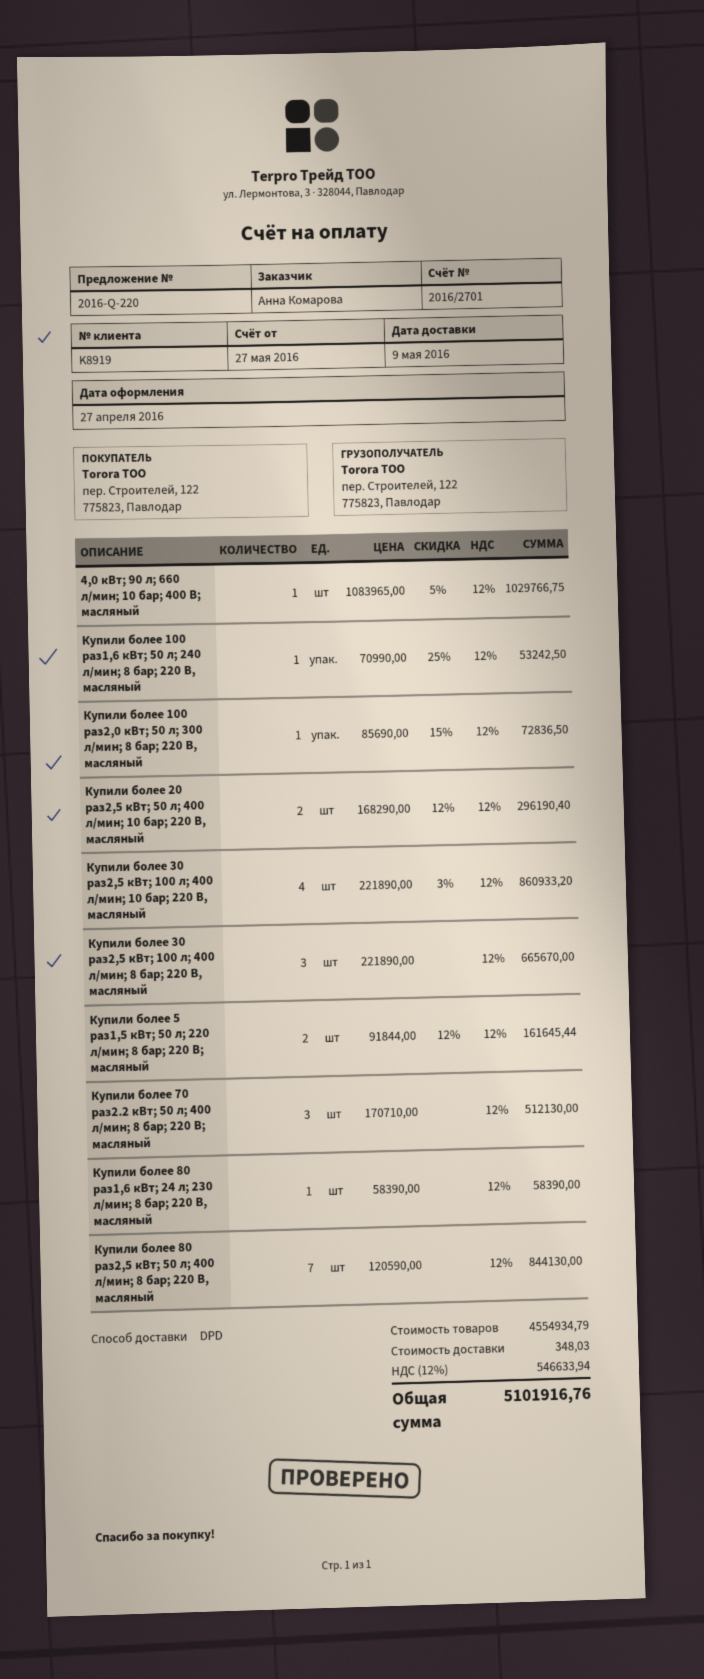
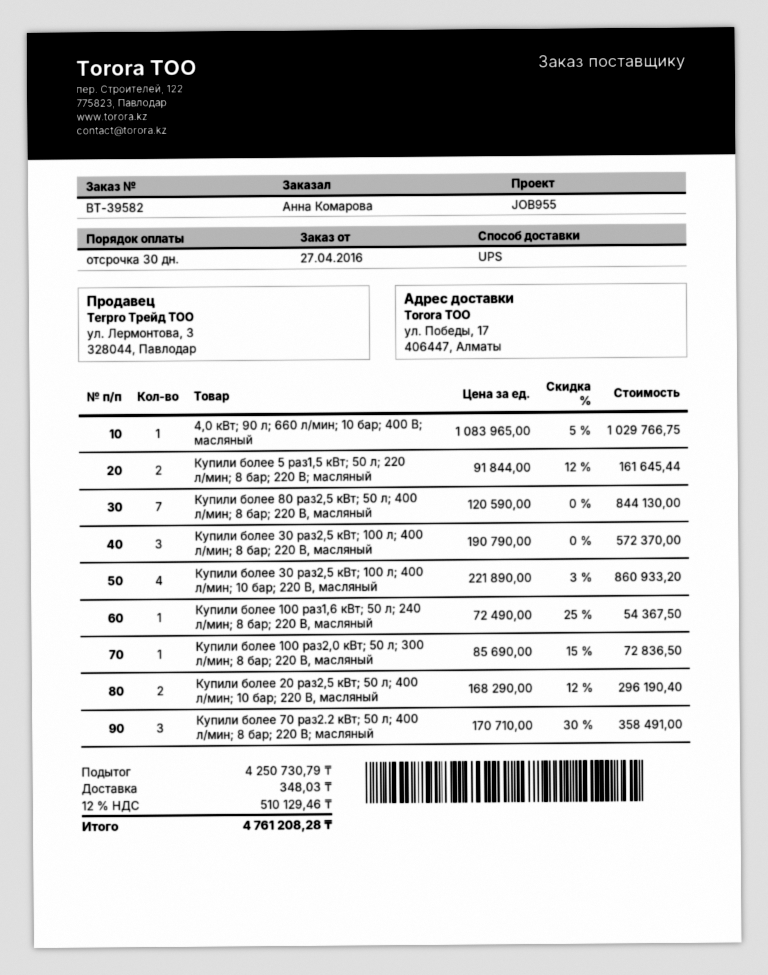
shipping method: DPD -> UPS
ship to: пер. Строителей, 122, 775823, Павлодар -> ул. Победы, 17, 406447, Алматы
Купили более 100 раз1,6 кВт; 50 л; 240 л/мин; 8 бар; 220 В, масляный: 1 x 70990.00 - 25% = 53242.50 -> 1 x 72490.00 - 25% = 54367.50
Купили более 30 раз2,5 кВт; 100 л; 400 л/мин; 8 бар; 220 В, масляный: 3 x 221890.00 = 665670.00 -> 3 x 190790.00 = 572370.00
Купили более 70 раз2.2 кВт; 50 л; 400 л/мин; 8 бар; 220 В; масляный: 3 x 170710.00 = 512130.00 -> 3 x 170710.00 - 30% = 358491.00
Купили более 80 раз1,6 кВт; 24 л; 230 л/мин; 8 бар; 220 В, масляный: 1 x 58390.00 = 58390.00 -> none
subtotal: 4554934.79 -> 4250730.79
tax: 12% = 546633.94 -> 12% = 510129.46
total: 5101916.76 -> 4761208.28

